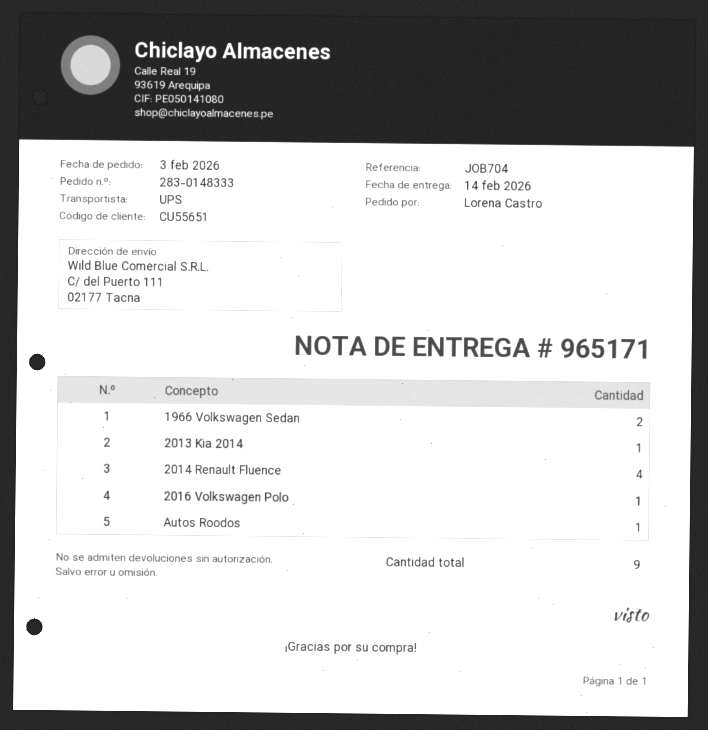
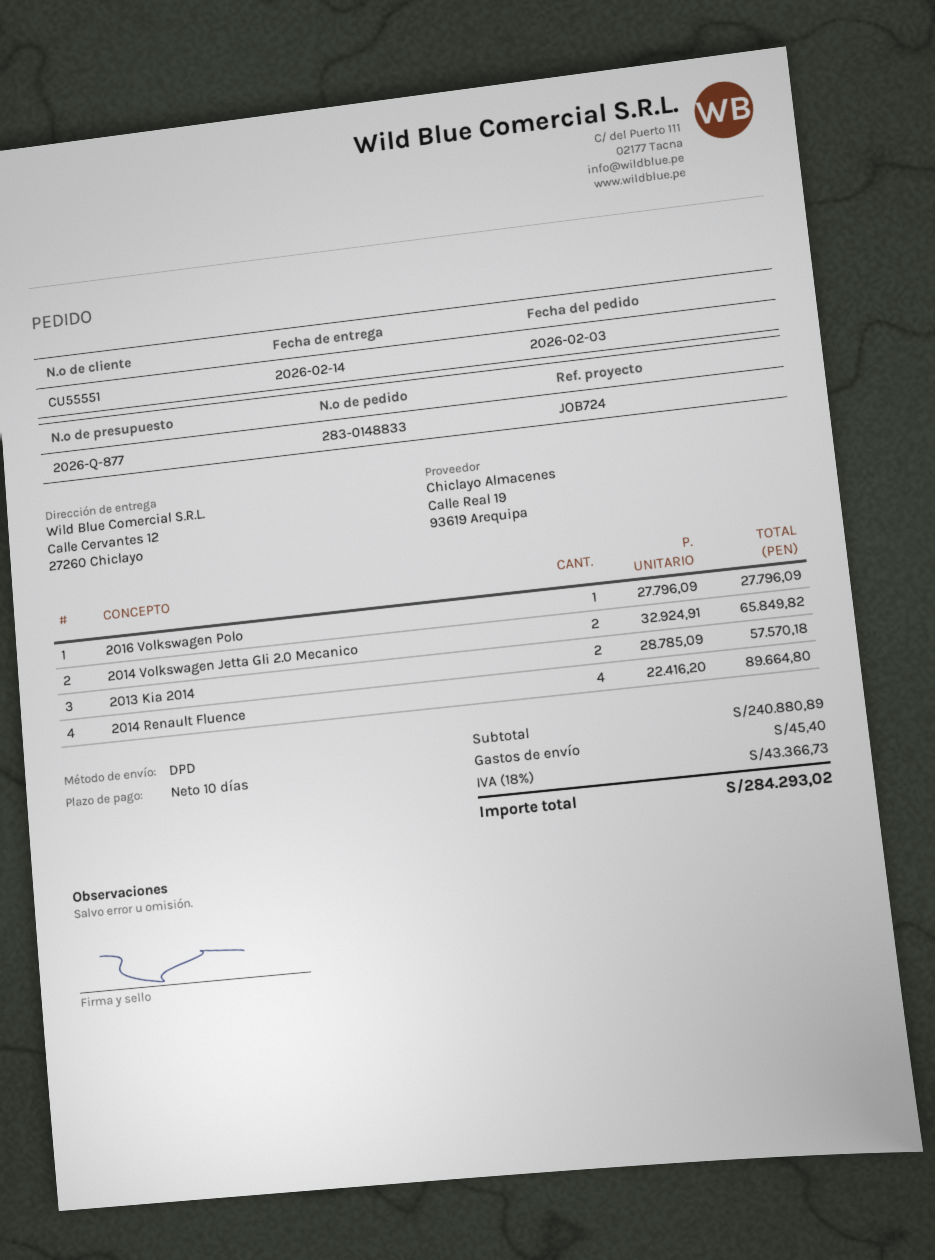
order number: 283-0148333 -> 283-0148833
customer number: CU55651 -> CU55551
reference: JOB704 -> JOB724
shipping method: UPS -> DPD
ship to: C/ del Puerto 111, 02177 Tacna -> Calle Cervantes 12, 27260 Chiclayo
1966 Volkswagen Sedan: 2 -> none
2013 Kia 2014: 1 -> 2
Autos Roodos: 1 -> none
2014 Volkswagen Jetta Gli 2.0 Mecanico: none -> 2

